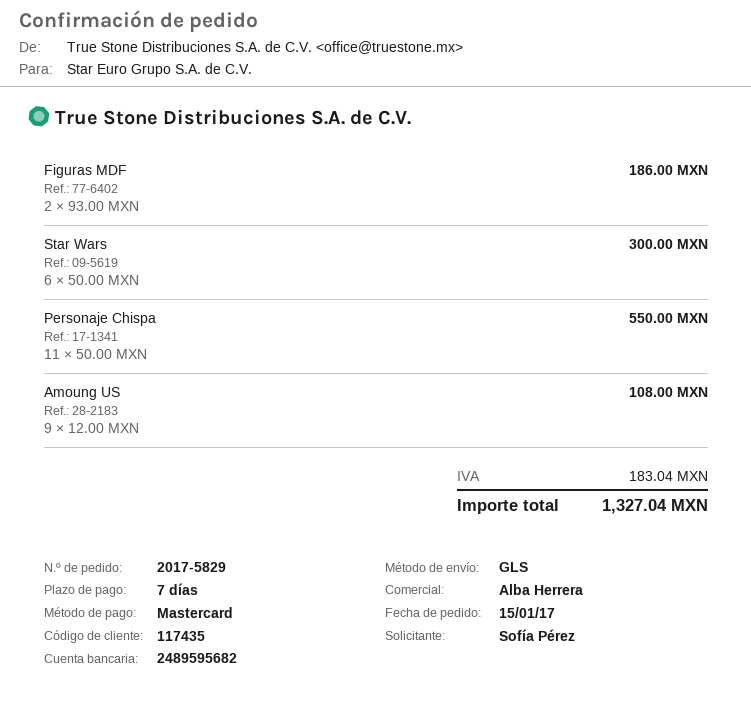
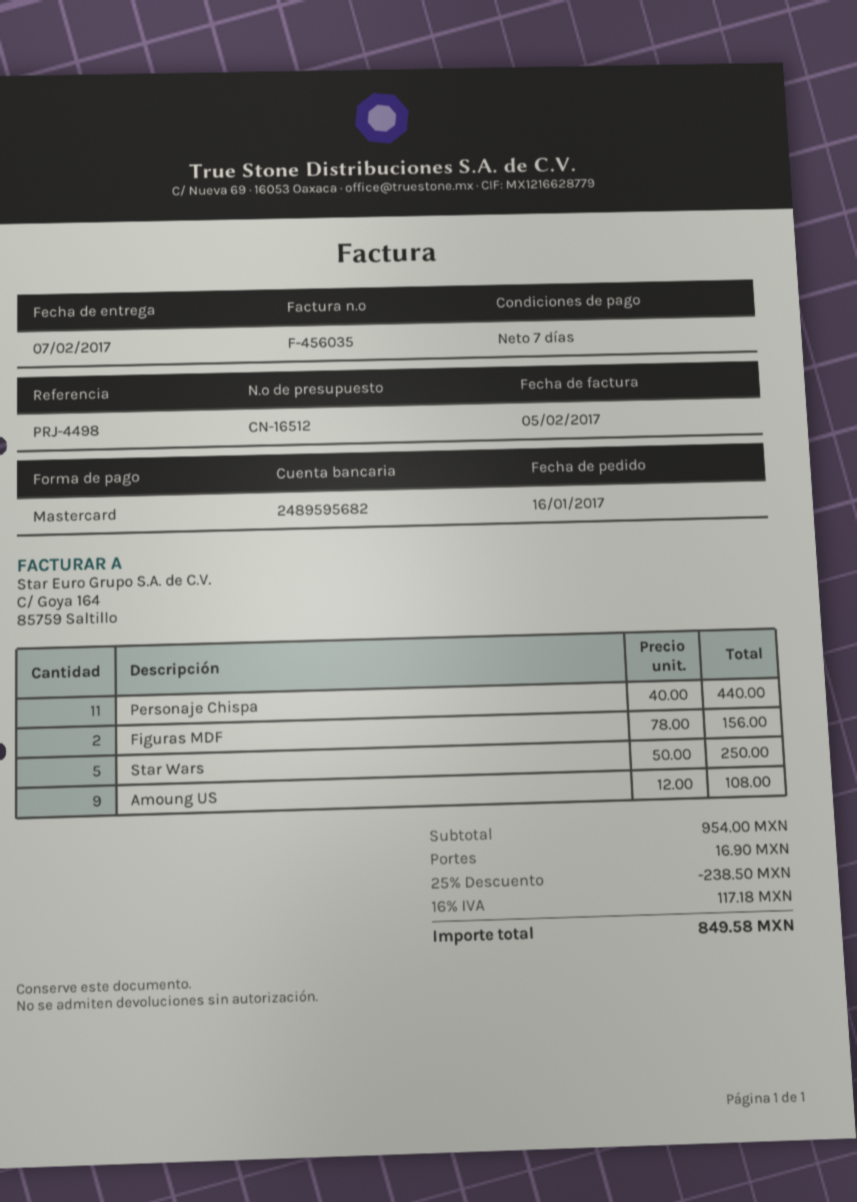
order date: 2017-01-15 -> 2017-01-16
Figuras MDF: 2 x 93.00 = 186.00 -> 2 x 78.00 = 156.00
Star Wars: 6 x 50.00 = 300.00 -> 5 x 50.00 = 250.00
Personaje Chispa: 11 x 50.00 = 550.00 -> 11 x 40.00 = 440.00
discount: none -> 25% = 238.50
shipping: none -> 16.90
tax: 183.04 -> 117.18
total: 1327.04 -> 849.58

